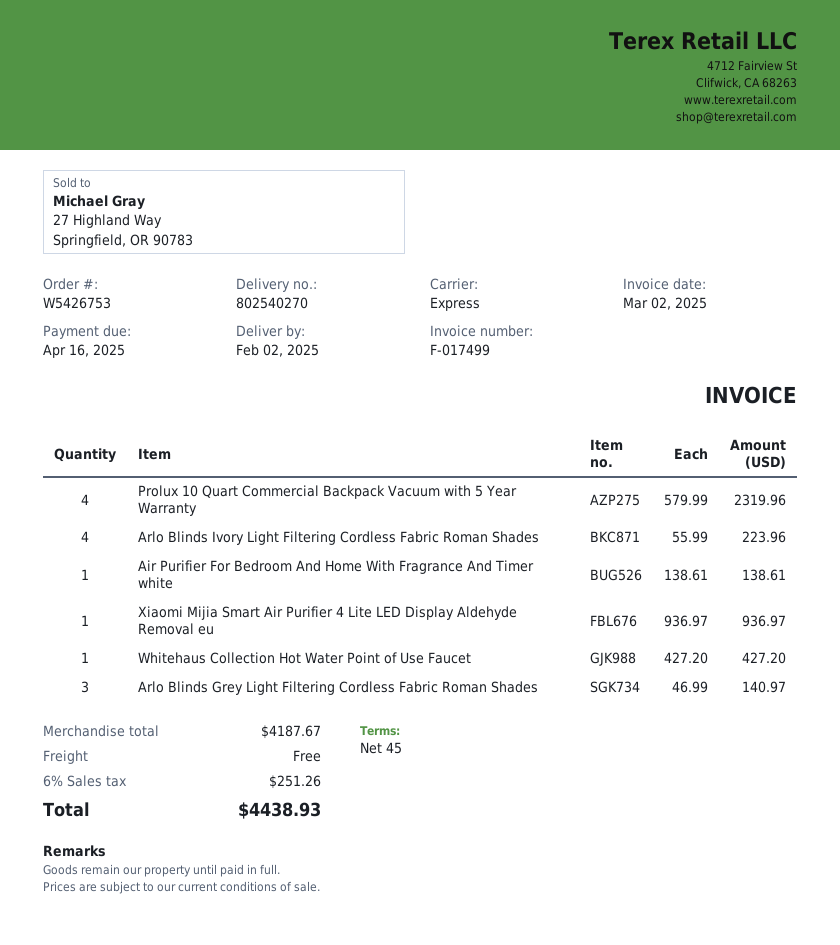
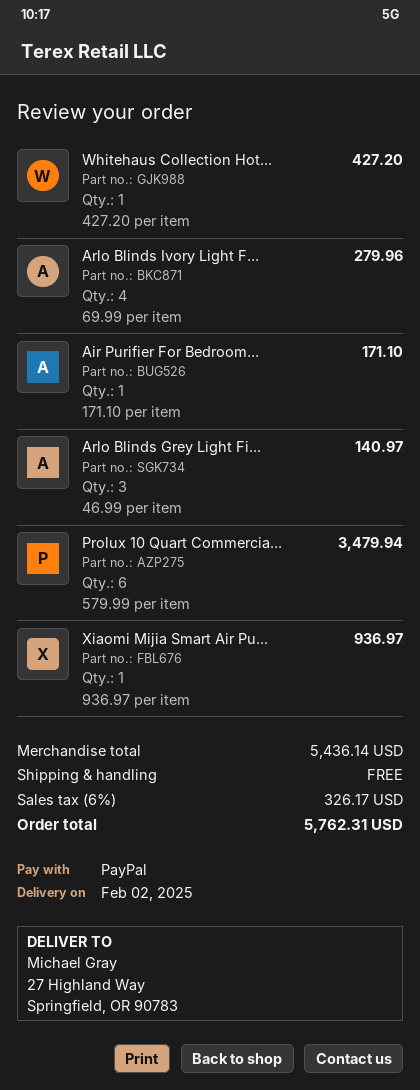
Prolux 10 Quart Commercial Backpack Vacuum with 5 Year Warranty: 4 x 579.99 = 2319.96 -> 6 x 579.99 = 3479.94
Arlo Blinds Ivory Light Filtering Cordless Fabric Roman Shades: 4 x 55.99 = 223.96 -> 4 x 69.99 = 279.96
Air Purifier For Bedroom And Home With Fragrance And Timer white: 1 x 138.61 = 138.61 -> 1 x 171.10 = 171.10
subtotal: 4187.67 -> 5436.14
tax: 6% = 251.26 -> 6% = 326.17
total: 4438.93 -> 5762.31

